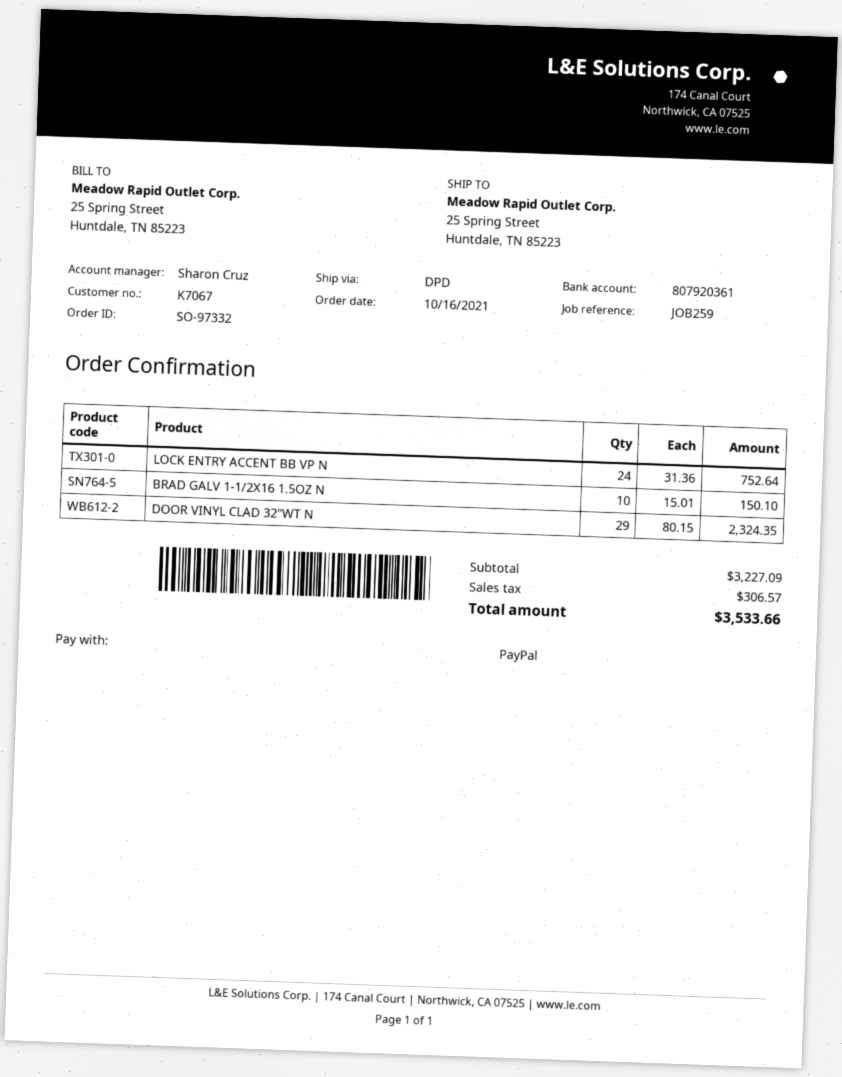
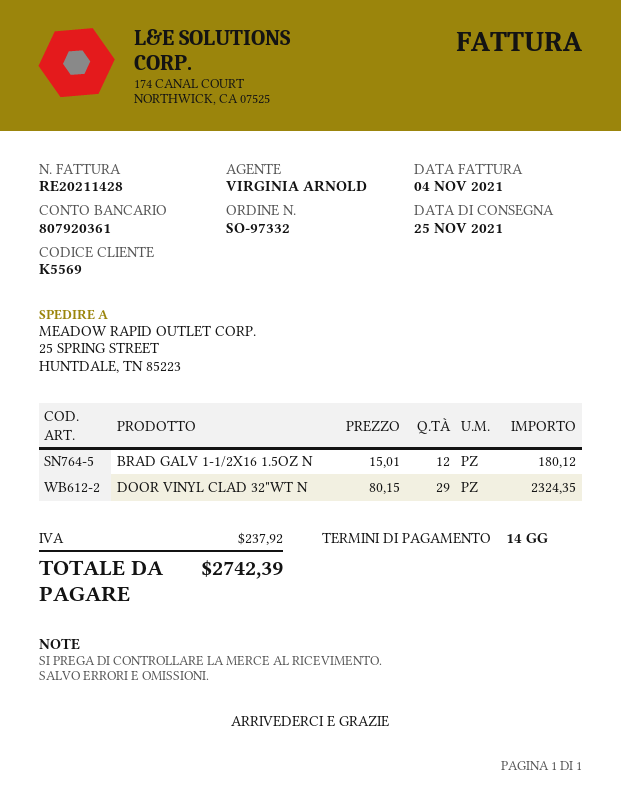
customer number: K7067 -> K5569
sales rep: Sharon Cruz -> VIRGINIA ARNOLD
LOCK ENTRY ACCENT BB VP N: 24 x 31.36 = 752.64 -> none
BRAD GALV 1-1/2X16 1.5OZ N: 10 x 15.01 = 150.10 -> 12 x 15.01 = 180.12
tax: 306.57 -> 237.92
total: 3533.66 -> 2742.39

